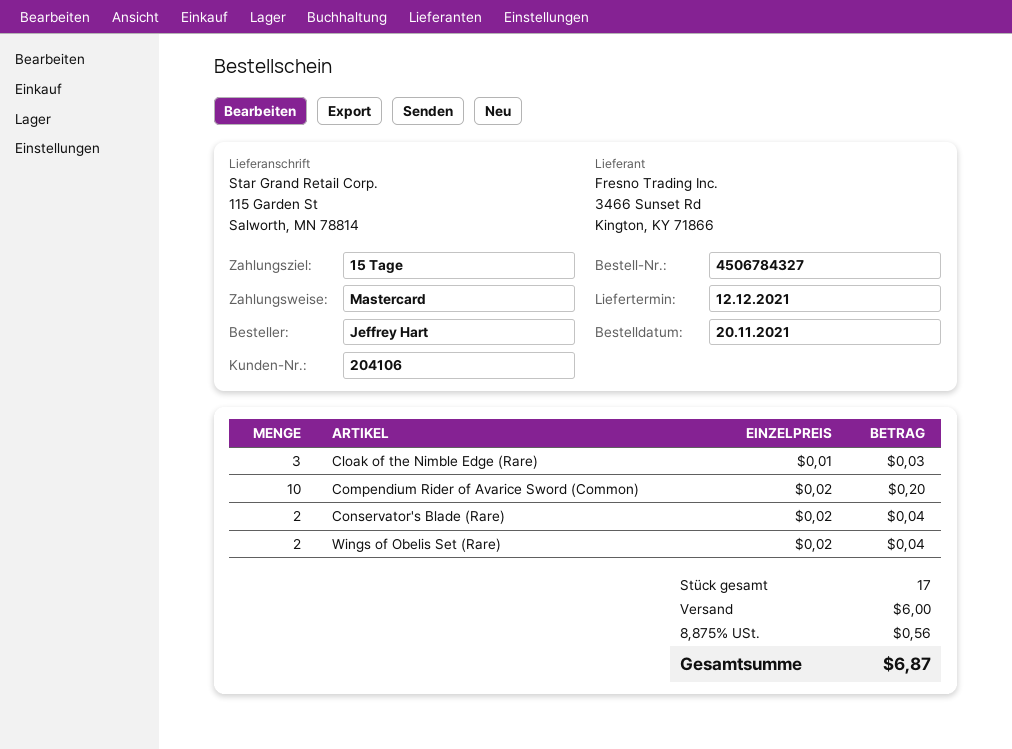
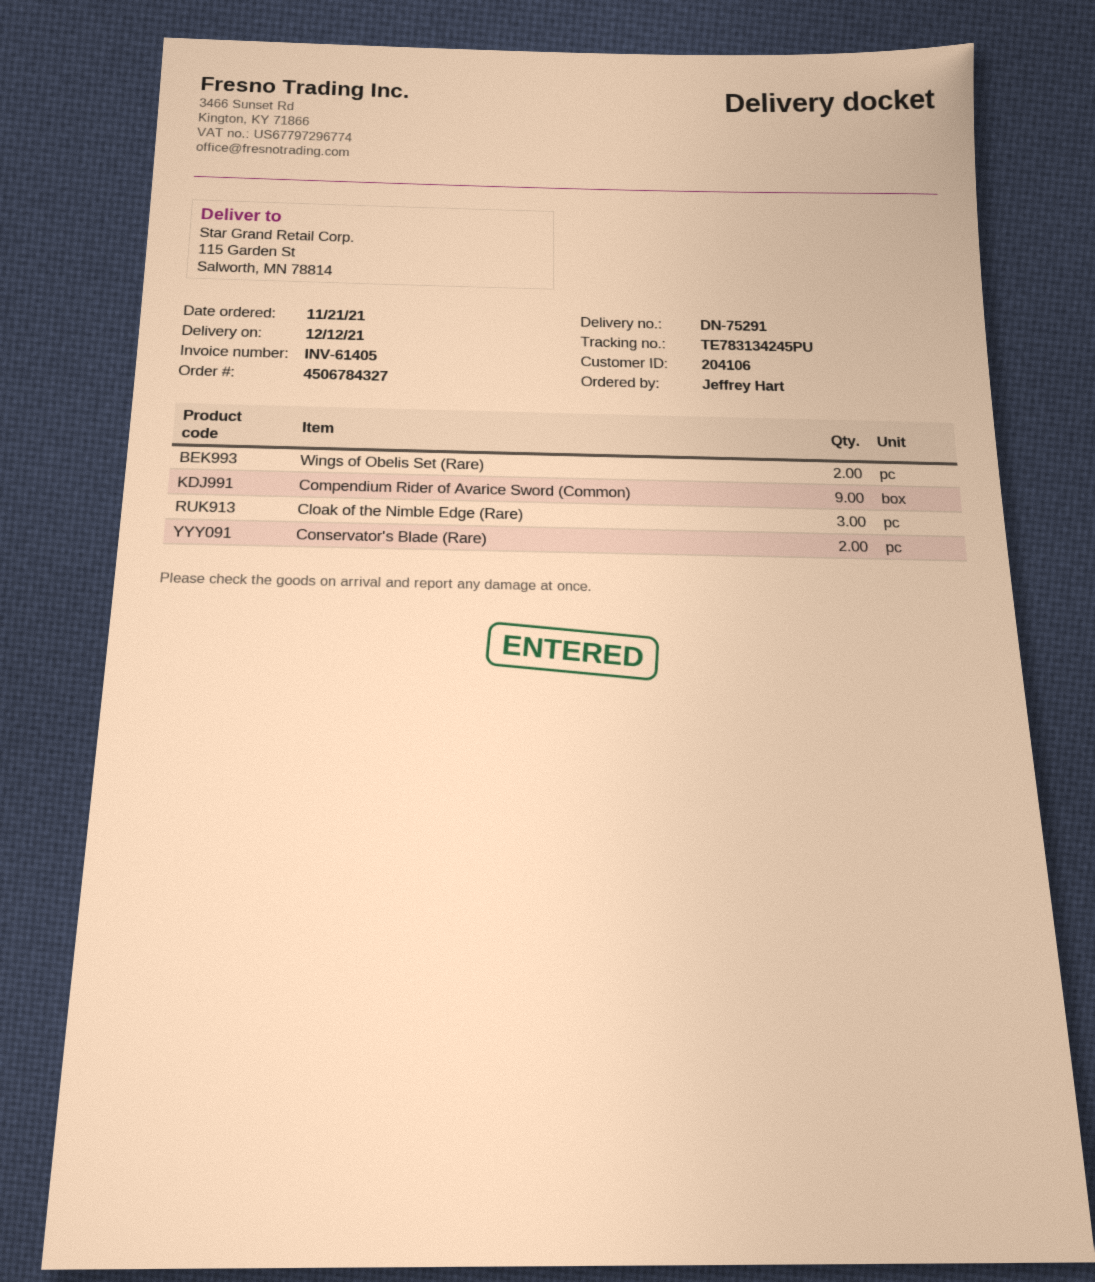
order date: 2021-11-20 -> 2021-11-21
Compendium Rider of Avarice Sword (Common): 10 -> 9

